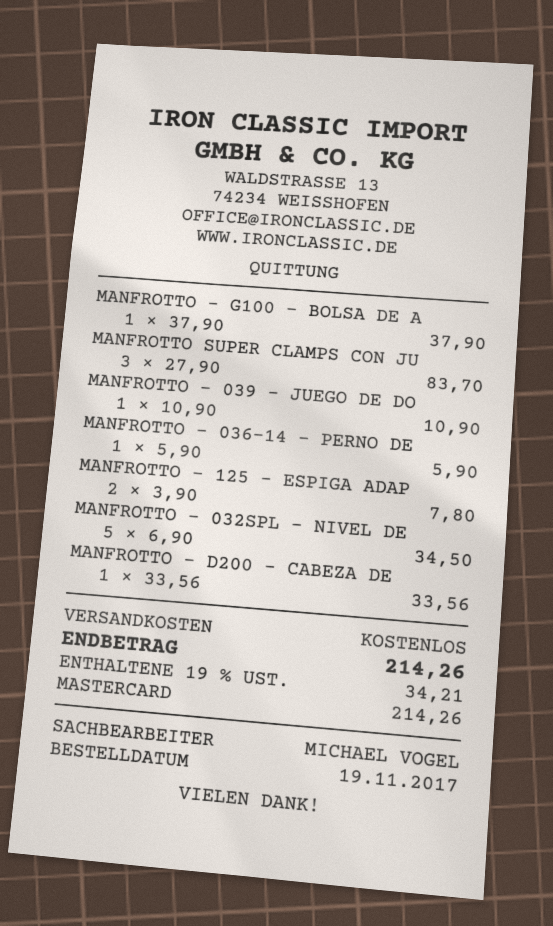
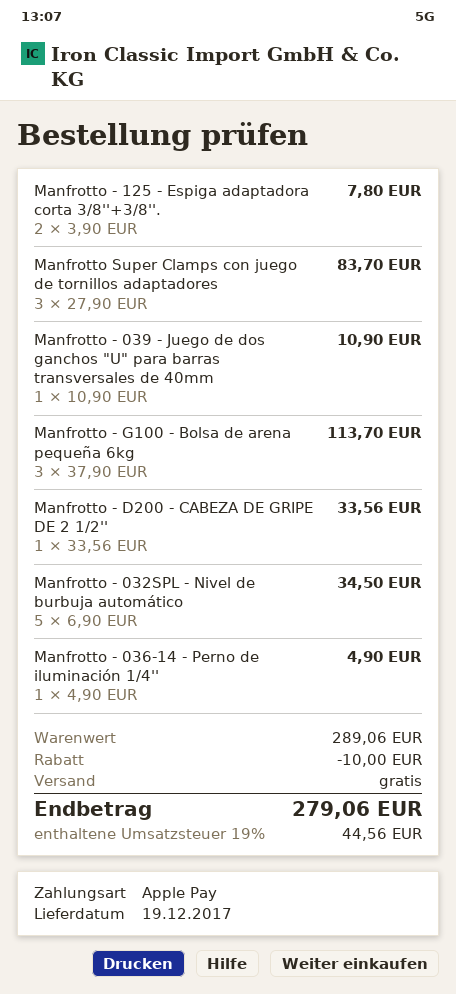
payment method: Mastercard -> Apple Pay
MANFROTTO - G100 - BOLSA DE A: 1 x 37.90 = 37.90 -> 3 x 37.90 = 113.70
MANFROTTO - 036-14 - PERNO DE: 1 x 5.90 = 5.90 -> 1 x 4.90 = 4.90
discount: none -> 10.00
tax: 19% = 34.21 -> 19% = 44.56
total: 214.26 -> 279.06

